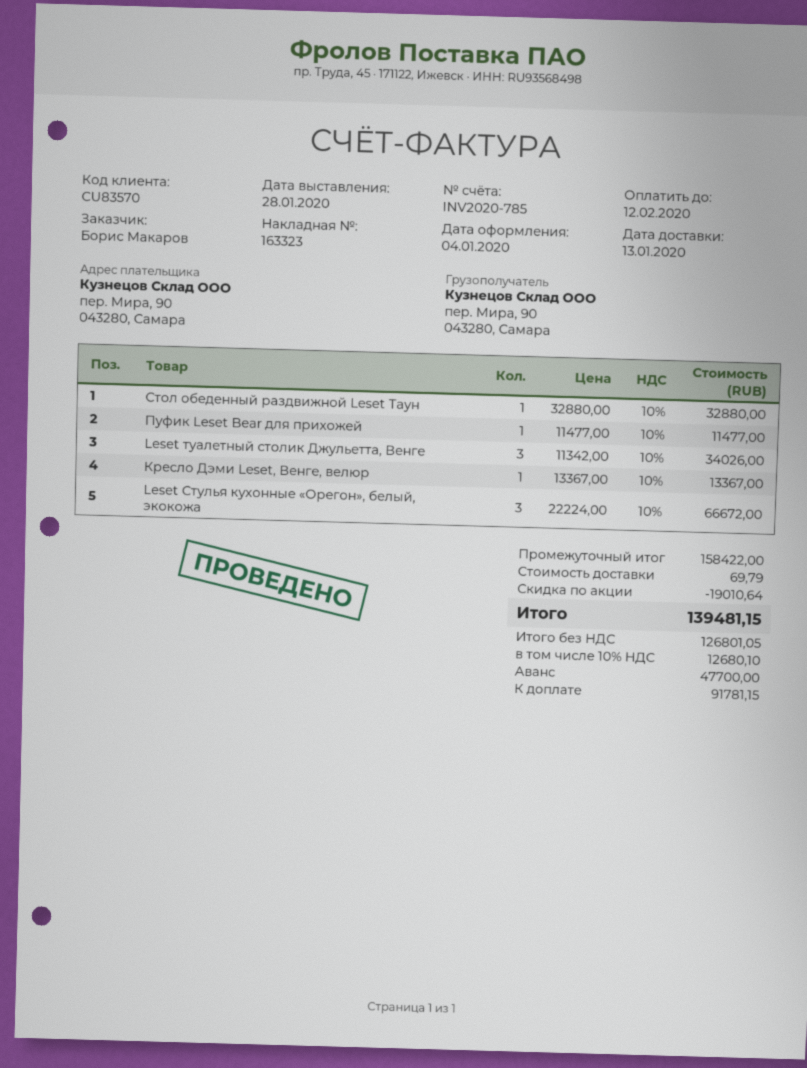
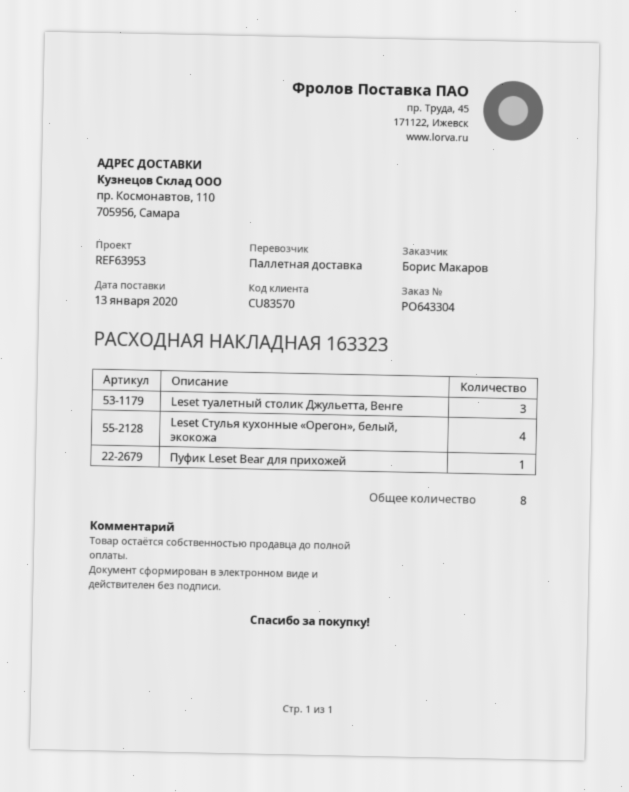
ship to: пер. Мира, 90, 043280, Самара -> пр. Космонавтов, 110, 705956, Самара
Стол обеденный раздвижной Leset Таун: 1 -> none
Кресло Дэми Leset, Венге, велюр: 1 -> none
Leset Стулья кухонные «Орегон», белый, экокожа: 3 -> 4

